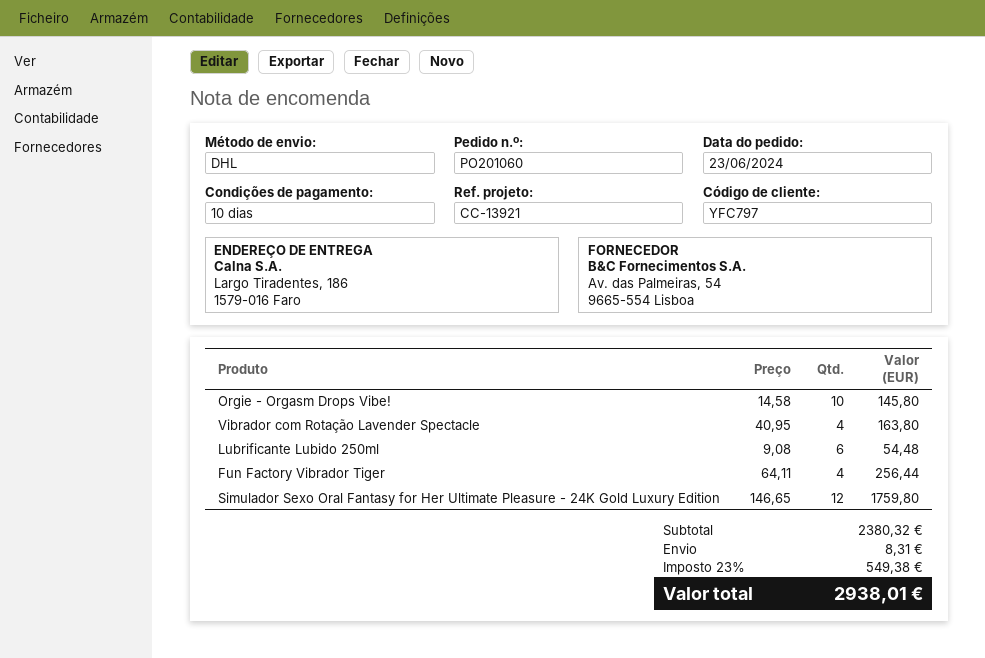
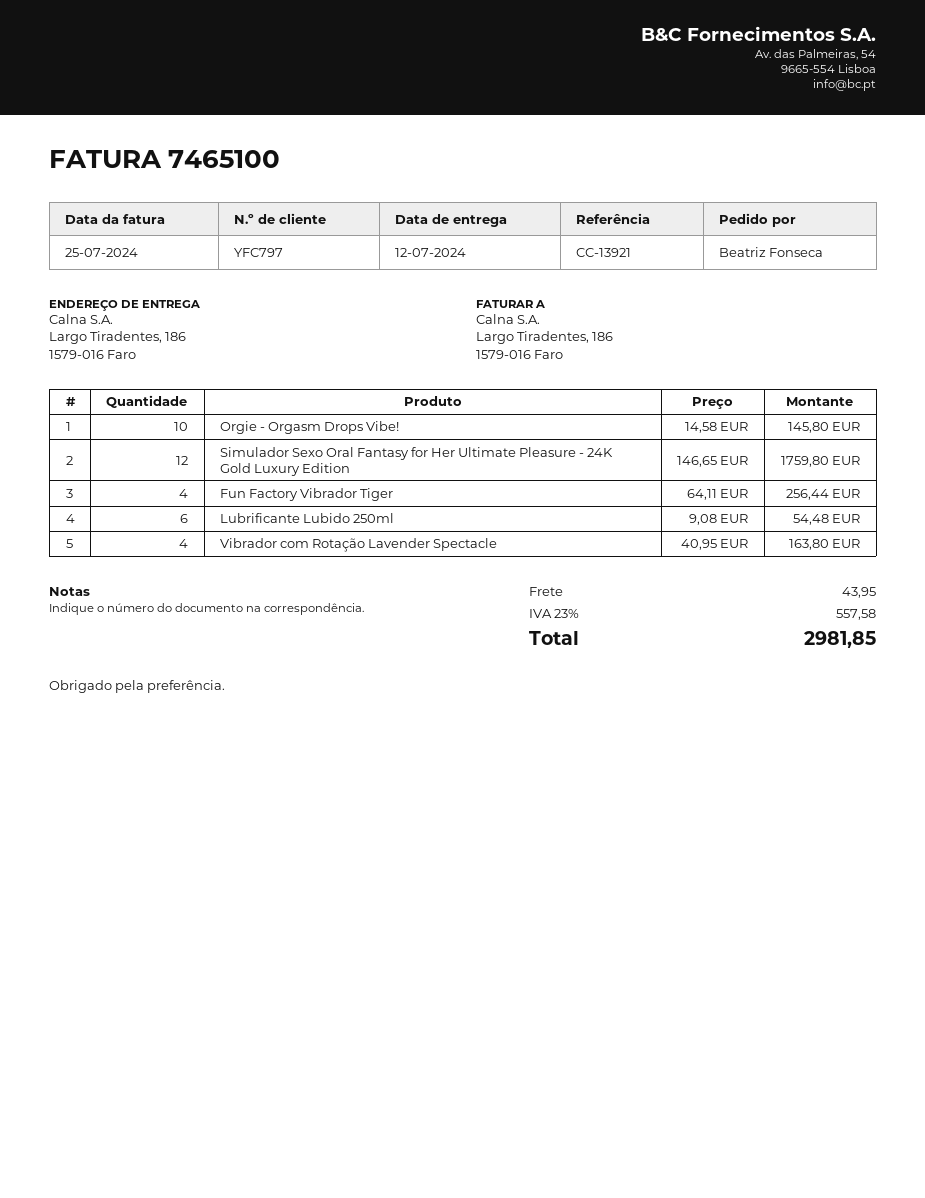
shipping: 8.31 -> 43.95
tax: 23% = 549.38 -> 23% = 557.58
total: 2938.01 -> 2981.85

